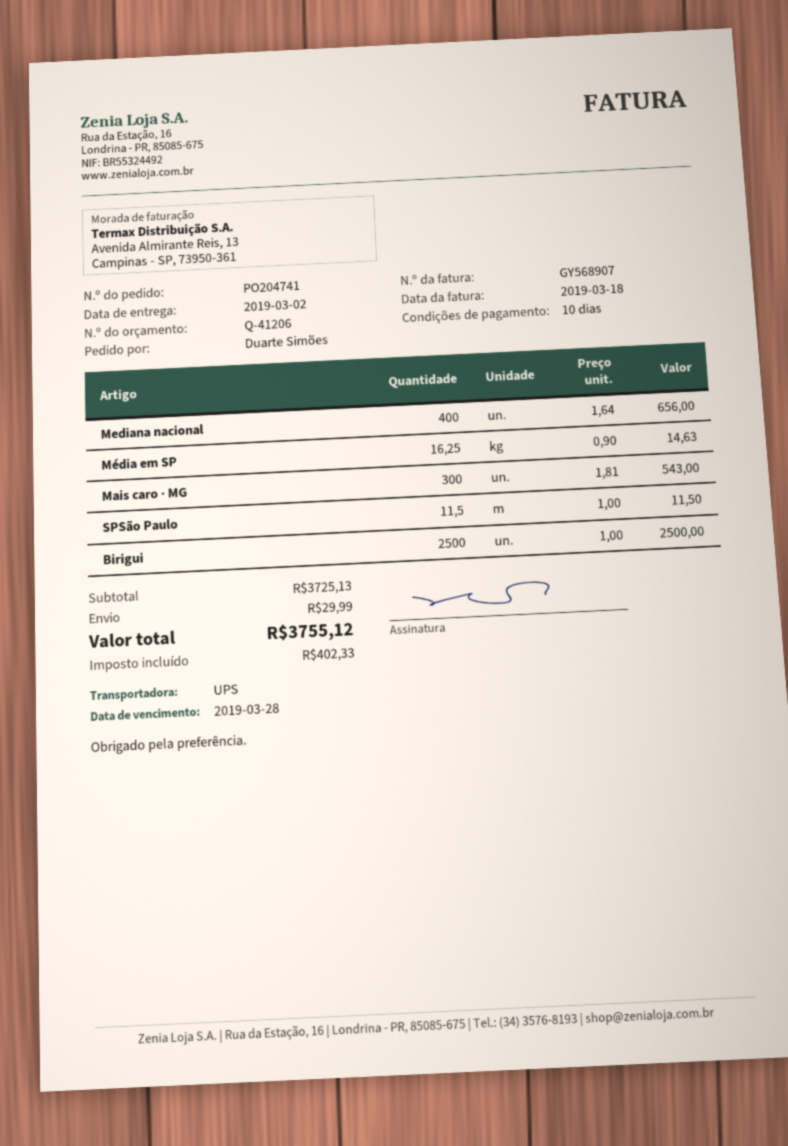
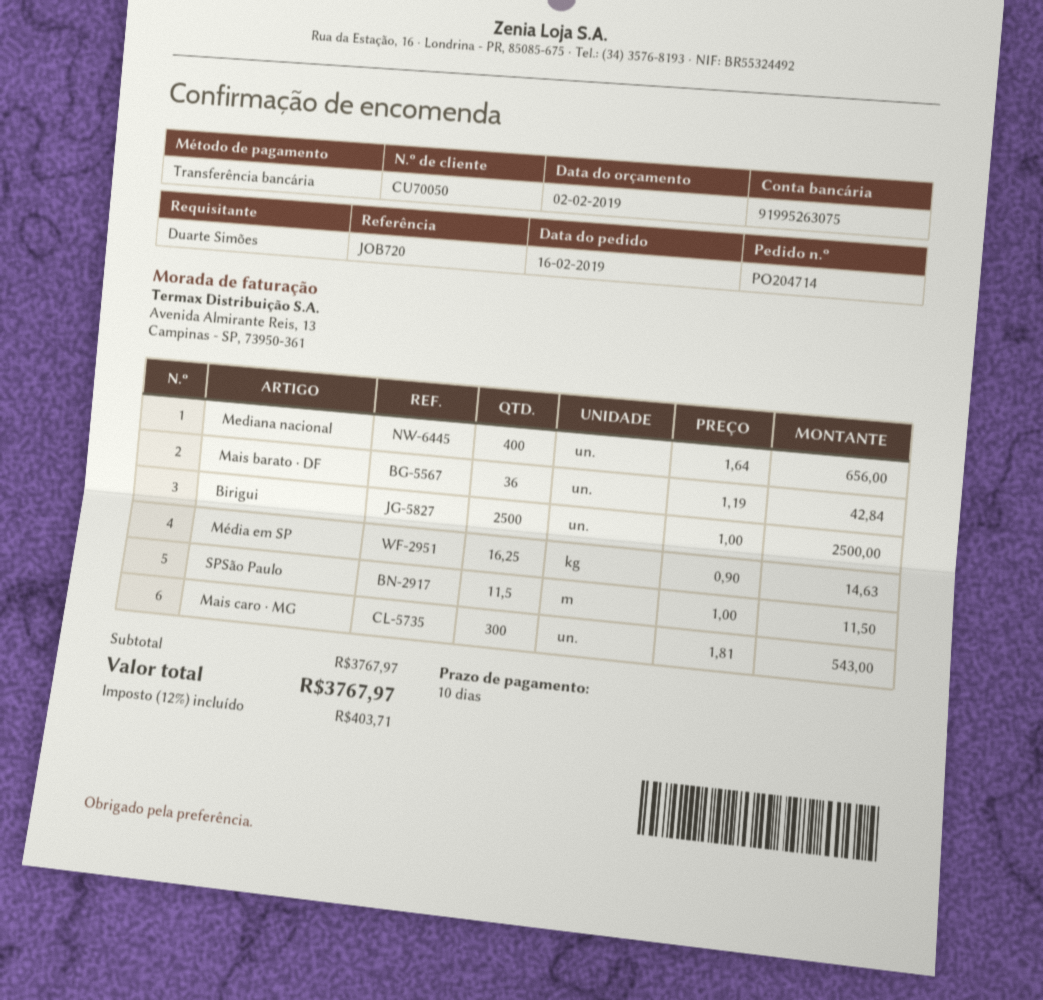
order number: PO204741 -> PO204714
Mais barato · DF: none -> 36 x 1.19 = 42.84
subtotal: 3725.13 -> 3767.97
shipping: 29.99 -> none
tax: 402.33 -> 403.71
total: 3755.12 -> 3767.97

